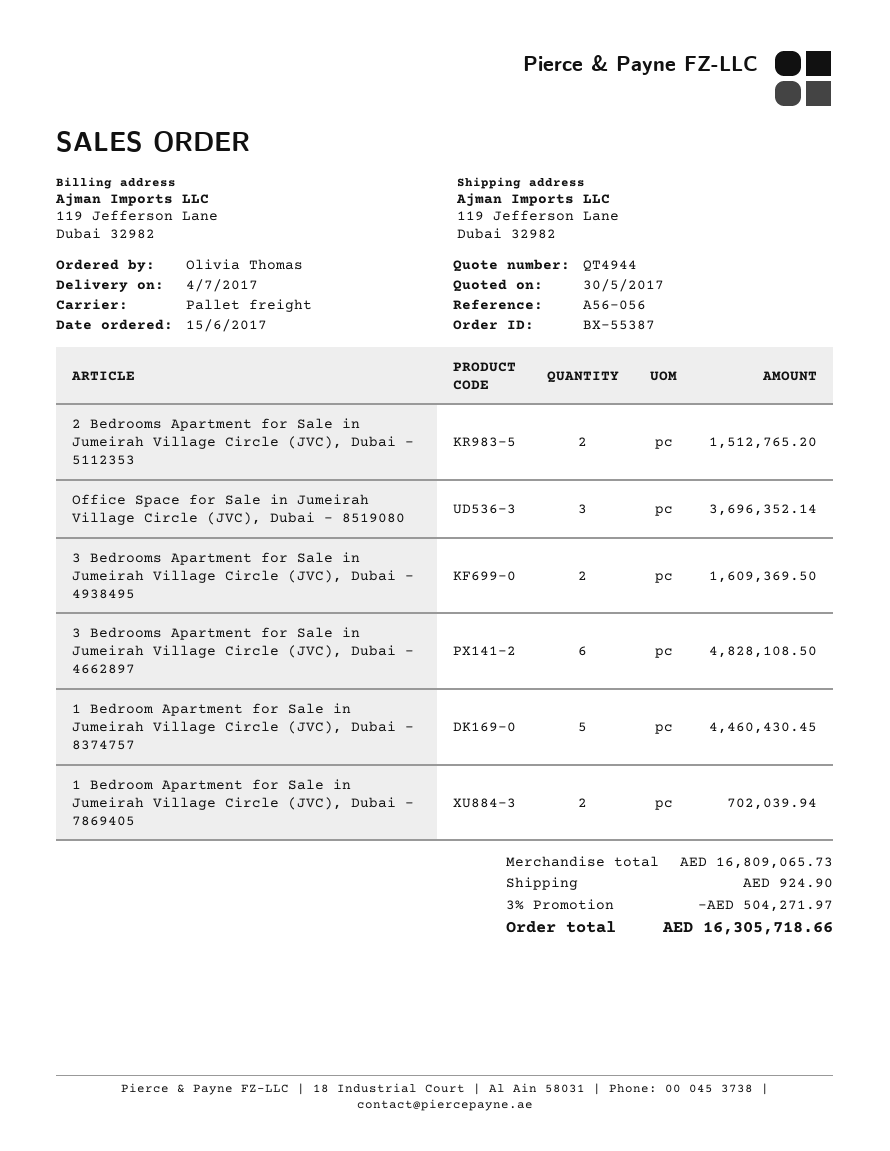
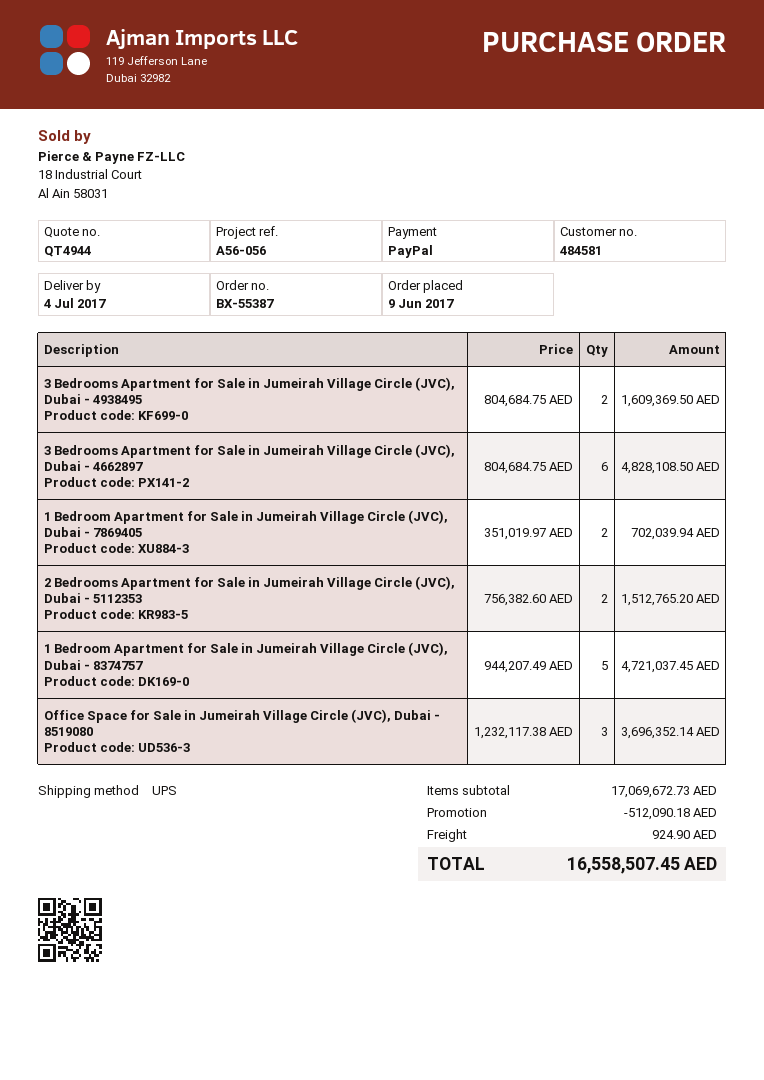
order date: 2017-06-15 -> 2017-06-09
shipping method: pallet freight -> UPS
1 Bedroom Apartment for Sale in Jumeirah Village Circle (JVC), Dubai - 8374757: 5 for 4460430.45 -> 5 for 4721037.45
subtotal: 16809065.73 -> 17069672.73
discount: 504271.97 -> 512090.18
total: 16305718.66 -> 16558507.45

